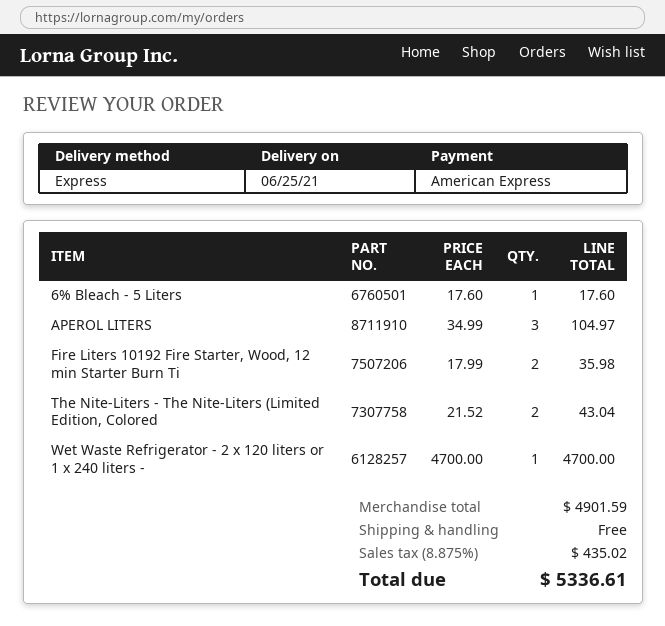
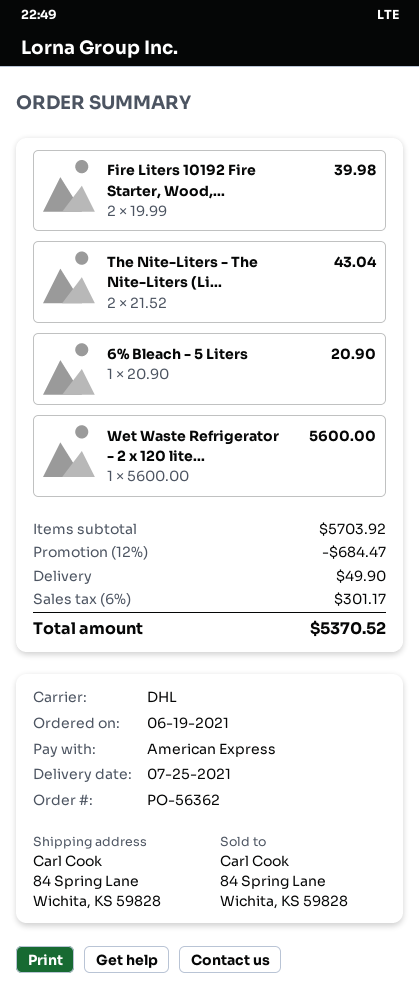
delivery date: 2021-06-25 -> 2021-07-25
shipping method: express -> DHL
6% Bleach - 5 Liters: 1 x 17.60 = 17.60 -> 1 x 20.90 = 20.90
APEROL LITERS: 3 x 34.99 = 104.97 -> none
Fire Liters 10192 Fire Starter, Wood, 12 min Starter Burn Ti: 2 x 17.99 = 35.98 -> 2 x 19.99 = 39.98
Wet Waste Refrigerator - 2 x 120 liters or 1 x 240 liters -: 1 x 4700.00 = 4700.00 -> 1 x 5600.00 = 5600.00
subtotal: 4901.59 -> 5703.92
discount: none -> 12% = 684.47
shipping: 0.00 -> 49.90
tax: 8.875% = 435.02 -> 6% = 301.17
total: 5336.61 -> 5370.52

